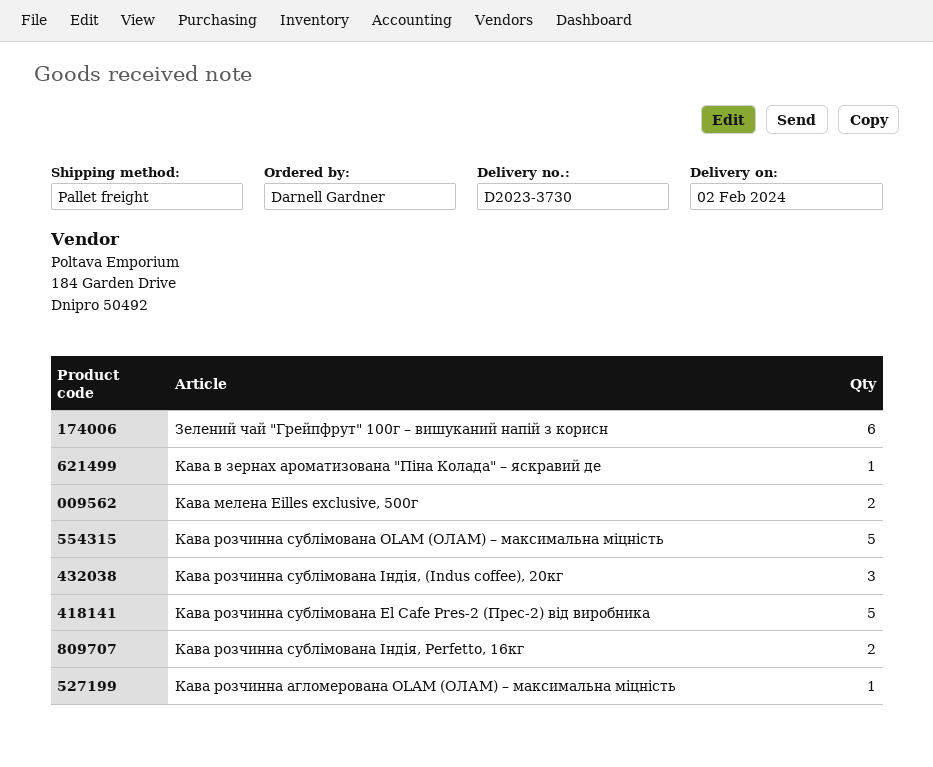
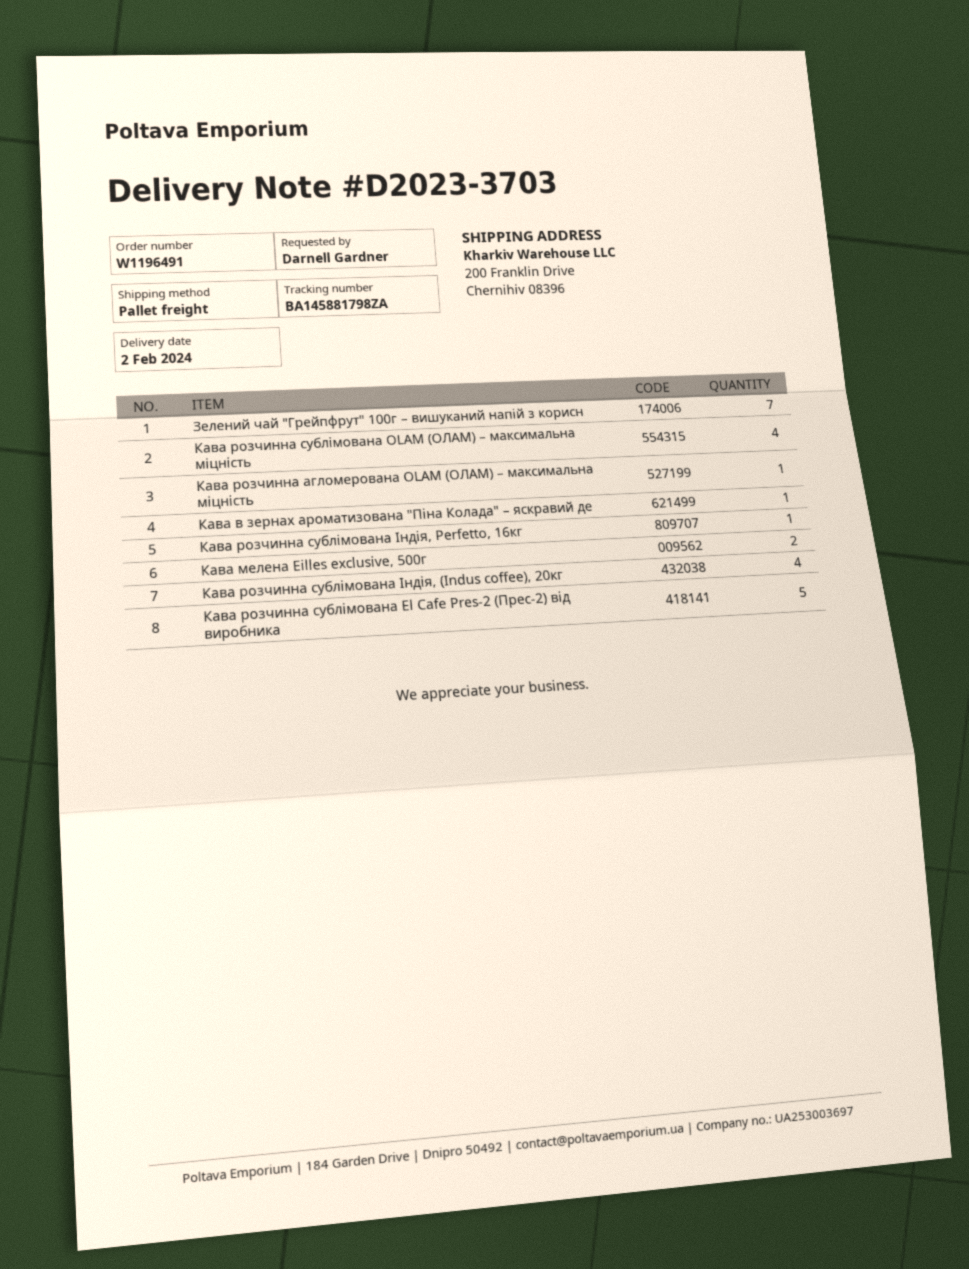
delivery note number: D2023-3730 -> D2023-3703
Зелений чай "Грейпфрут" 100г – вишуканий напій з корисн: 6 -> 7
Кава розчинна сублімована OLAM (ОЛАМ) – максимальна міцність: 5 -> 4
Кава розчинна сублімована Індія, (Indus coffee), 20кг: 3 -> 4
Кава розчинна сублімована Індія, Perfetto, 16кг: 2 -> 1

